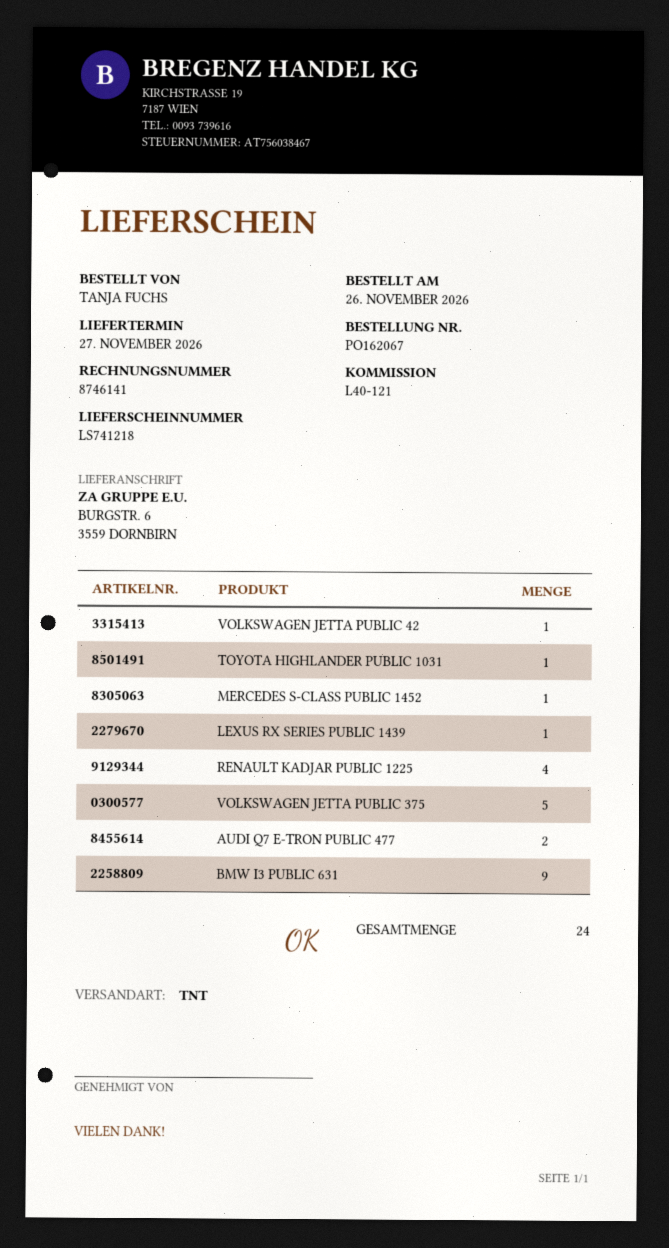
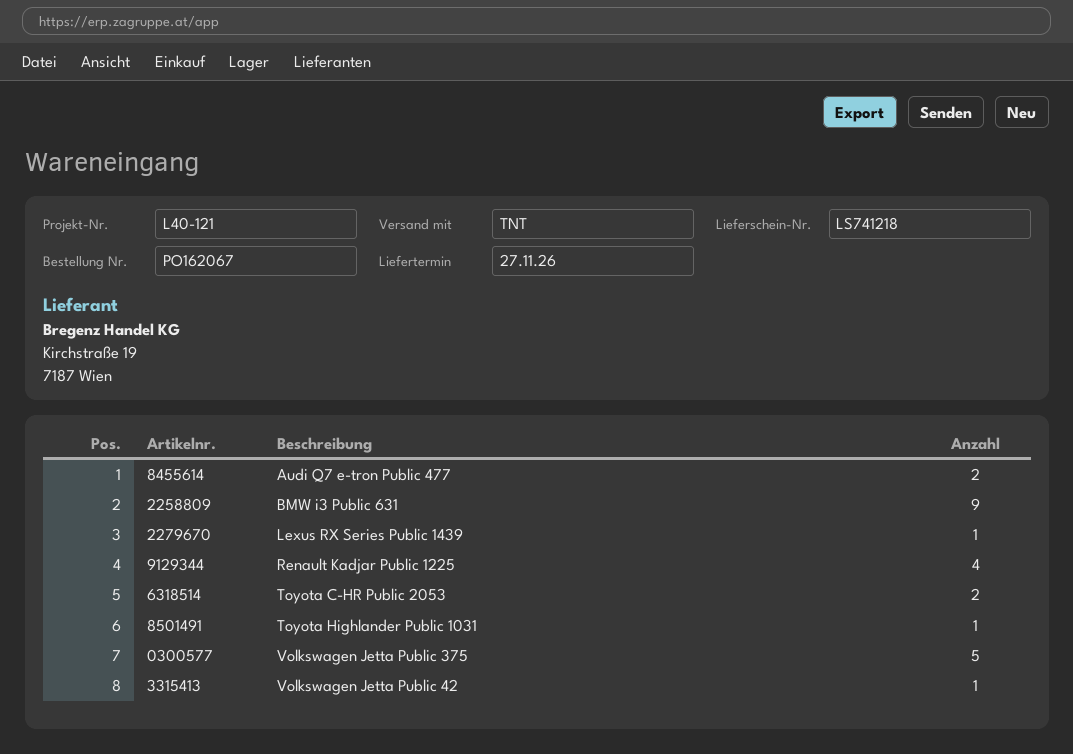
MERCEDES S-CLASS PUBLIC 1452: 1 -> none
Toyota C-HR Public 2053: none -> 2

